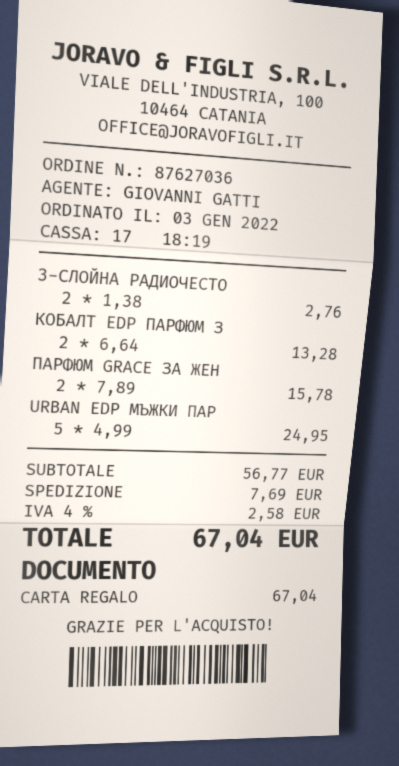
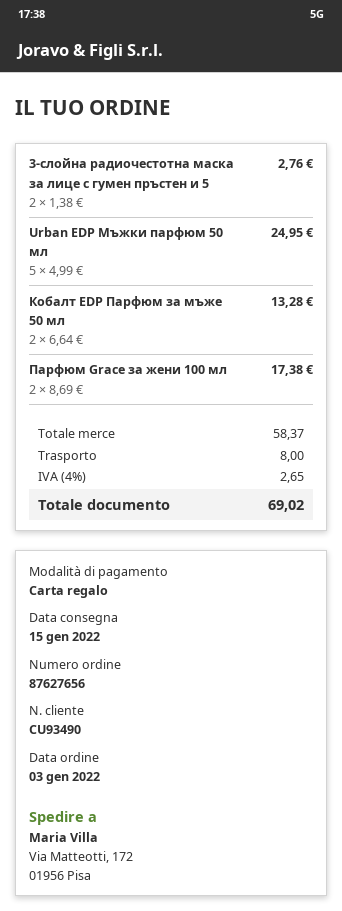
order number: 87627036 -> 87627656
ПАРФЮМ GRACE ЗА ЖЕН: 2 x 7.89 = 15.78 -> 2 x 8.69 = 17.38
subtotal: 56.77 -> 58.37
shipping: 7.69 -> 8.00
tax: 4% = 2.58 -> 4% = 2.65
total: 67.04 -> 69.02

